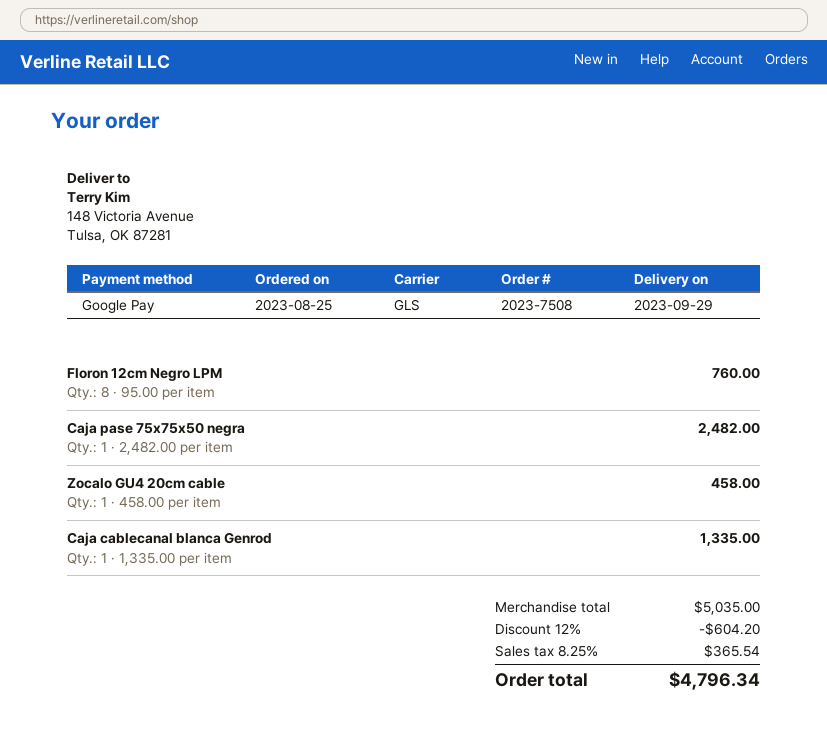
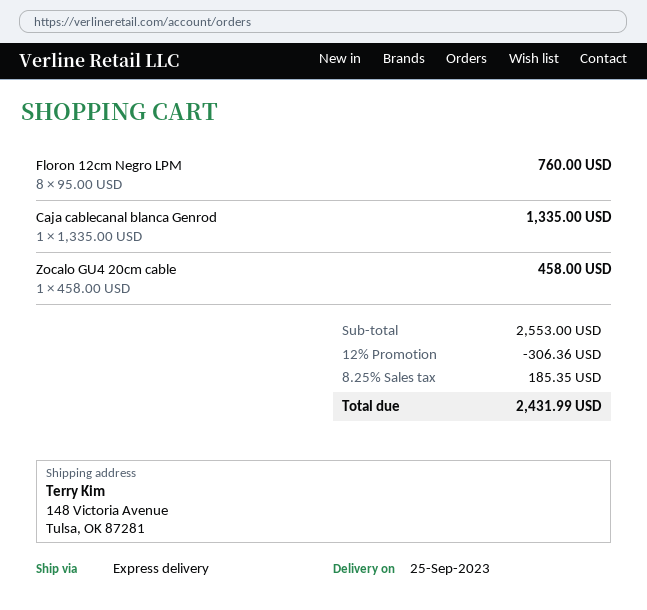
delivery date: 2023-09-29 -> 2023-09-25
shipping method: GLS -> express
Caja pase 75x75x50 negra: 1 x 2482.00 = 2482.00 -> none
subtotal: 5035.00 -> 2553.00
discount: 12% = 604.20 -> 12% = 306.36
tax: 8.25% = 365.54 -> 8.25% = 185.35
total: 4796.34 -> 2431.99

